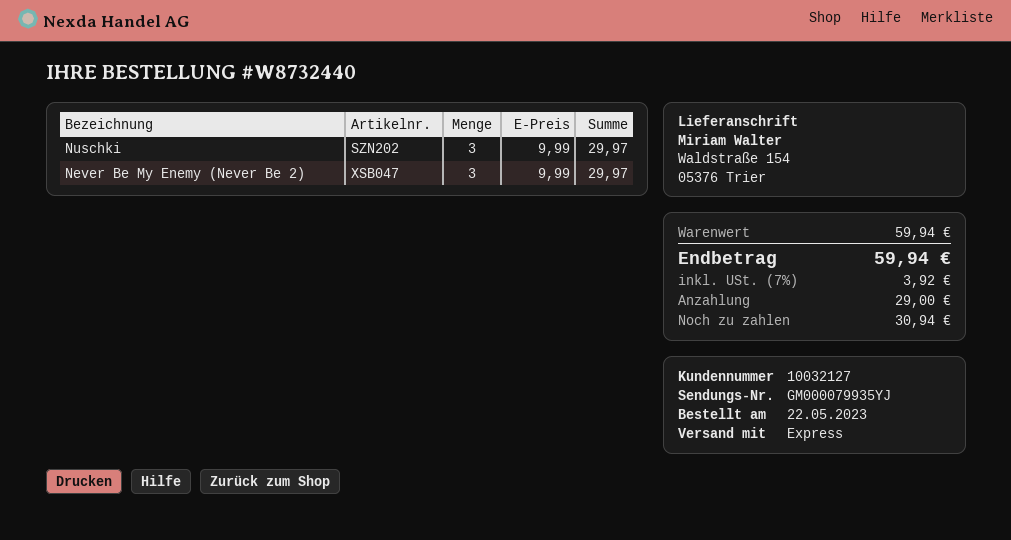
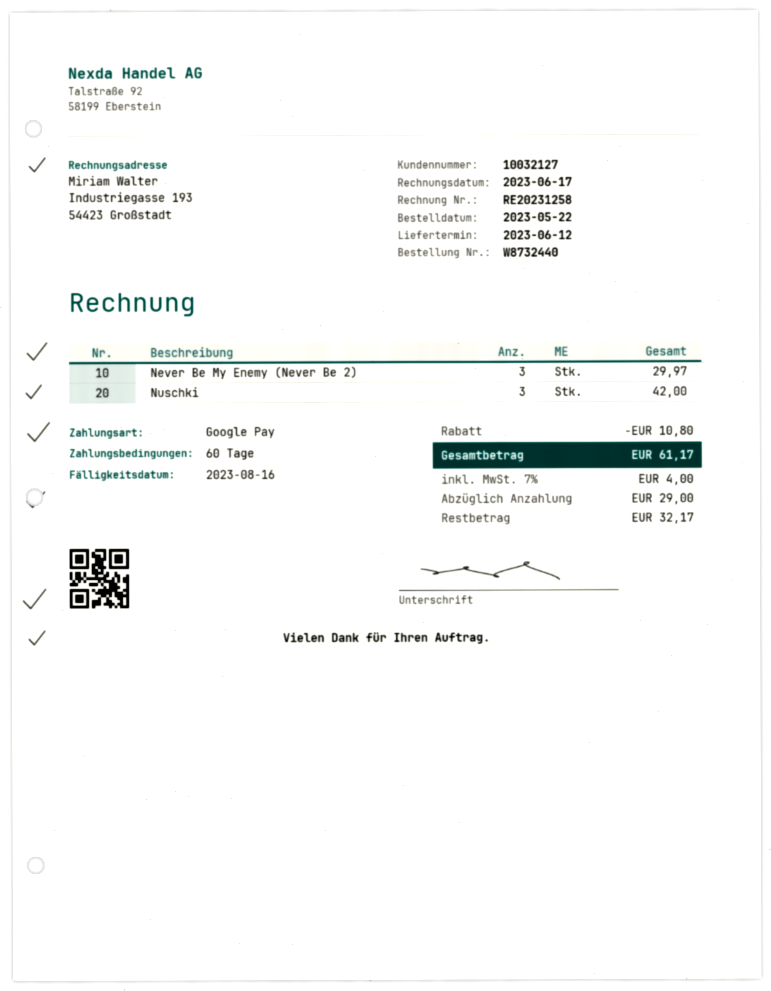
Nuschki: 3 for 29.97 -> 3 for 42.00
discount: none -> 10.80
tax: 7% = 3.92 -> 7% = 4.00
total: 59.94 -> 61.17
balance: 30.94 -> 32.17

